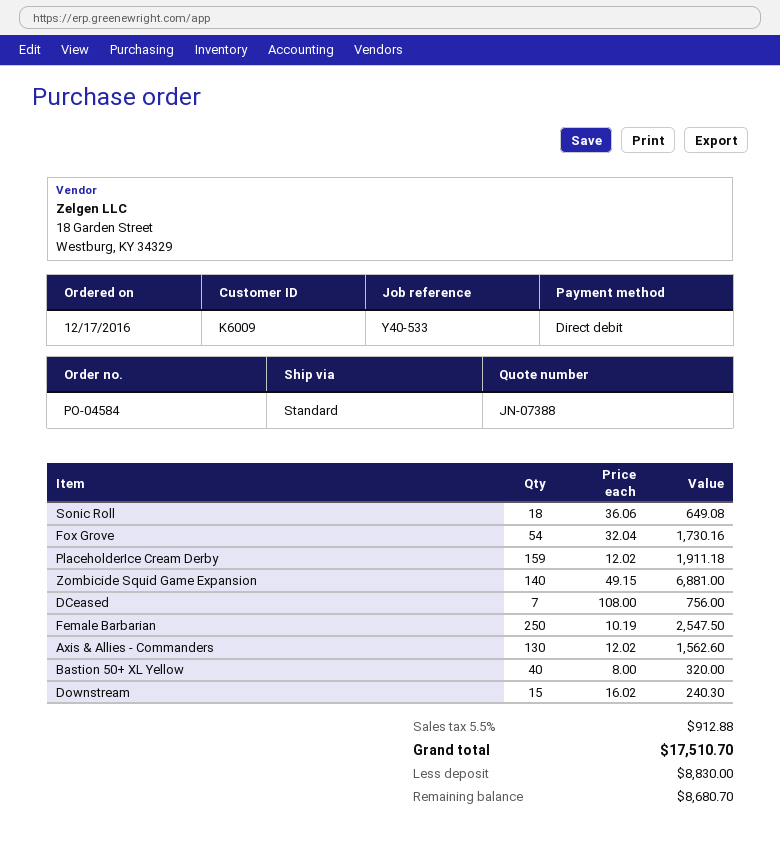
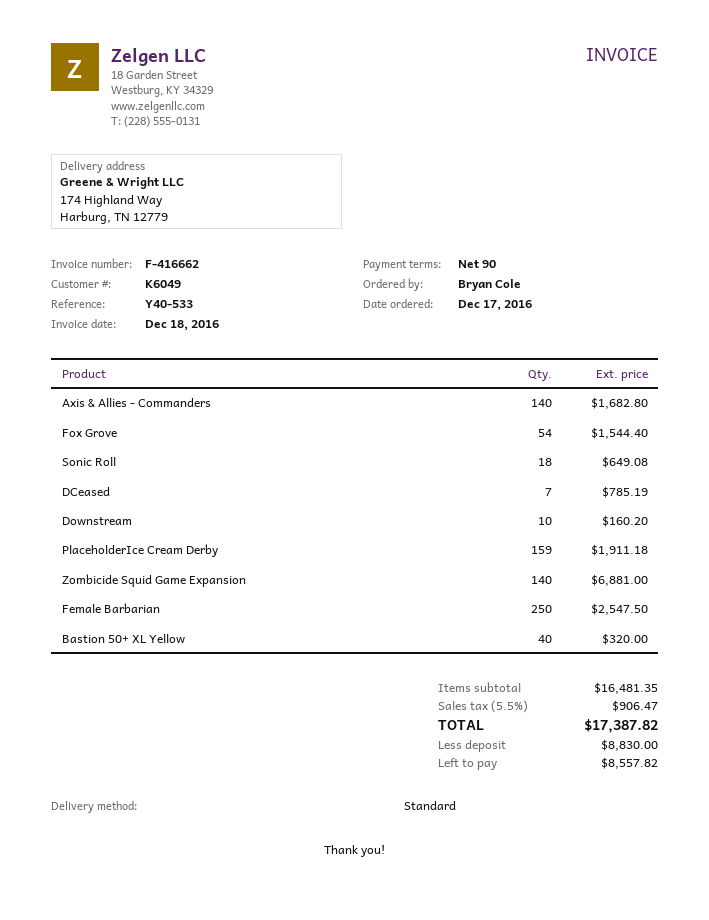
customer number: K6009 -> K6049
Fox Grove: 54 for 1730.16 -> 54 for 1544.40
DCeased: 7 for 756.00 -> 7 for 785.19
Axis & Allies - Commanders: 130 for 1562.60 -> 140 for 1682.80
Downstream: 15 for 240.30 -> 10 for 160.20
tax: 5.5% = 912.88 -> 5.5% = 906.47
total: 17510.70 -> 17387.82
balance: 8680.70 -> 8557.82

